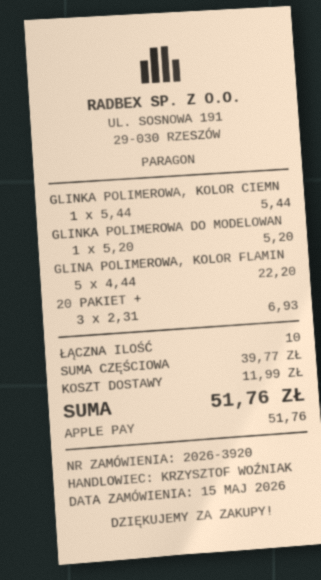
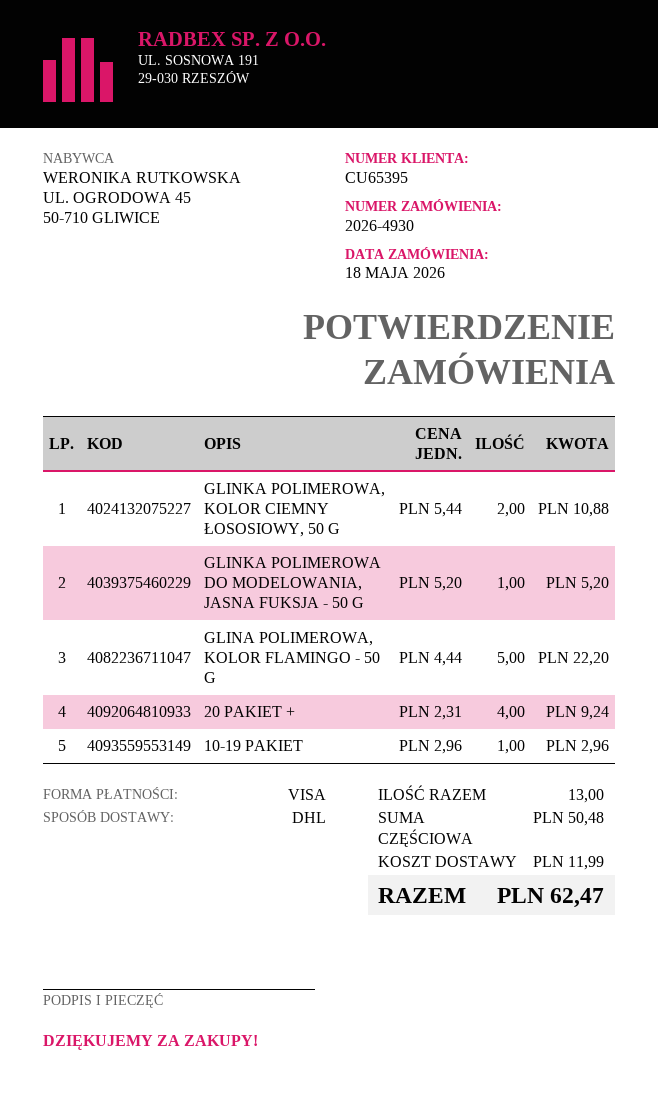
order number: 2026-3920 -> 2026-4930
order date: 2026-05-15 -> 2026-05-18
payment method: Apple Pay -> Visa
GLINKA POLIMEROWA, KOLOR CIEMN: 1 x 5.44 = 5.44 -> 2 x 5.44 = 10.88
20 PAKIET +: 3 x 2.31 = 6.93 -> 4 x 2.31 = 9.24
10-19 PAKIET: none -> 1 x 2.96 = 2.96
total quantity: 10 -> 13
subtotal: 39.77 -> 50.48
total: 51.76 -> 62.47

